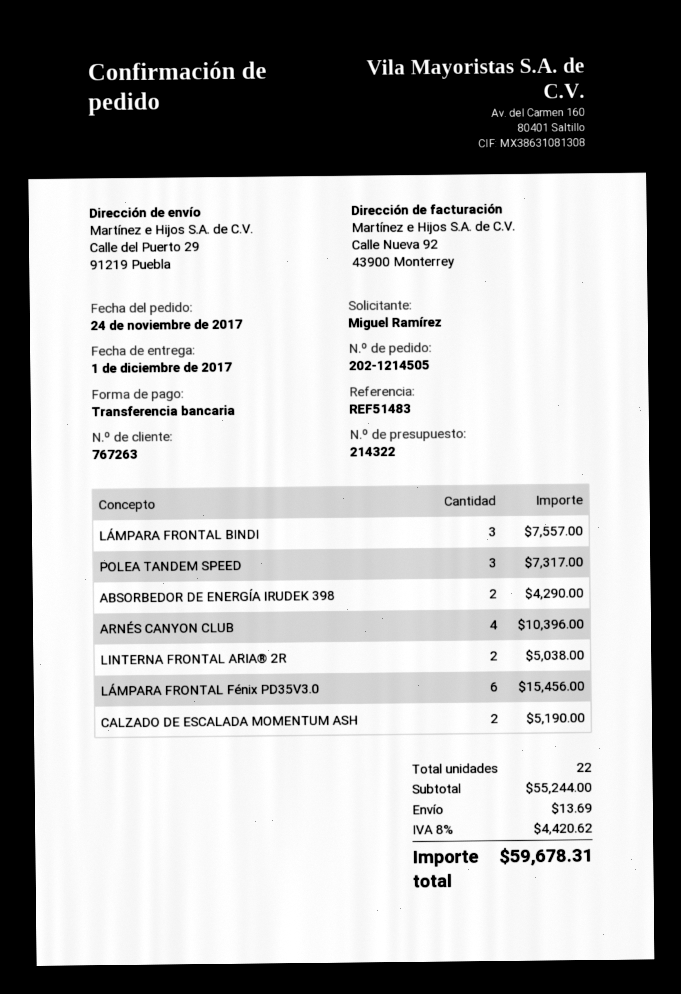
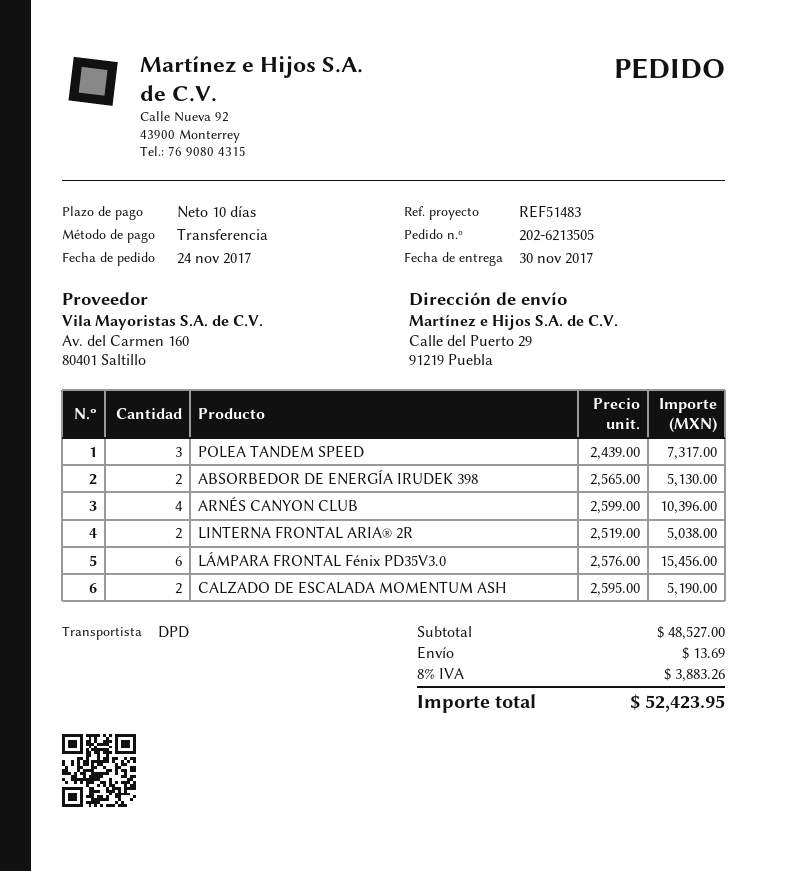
order number: 202-1214505 -> 202-6213505
delivery date: 2017-12-01 -> 2017-11-30
LÁMPARA FRONTAL BINDI: 3 for 7557.00 -> none
ABSORBEDOR DE ENERGÍA IRUDEK 398: 2 for 4290.00 -> 2 for 5130.00
subtotal: 55244.00 -> 48527.00
tax: 8% = 4420.62 -> 8% = 3883.26
total: 59678.31 -> 52423.95

